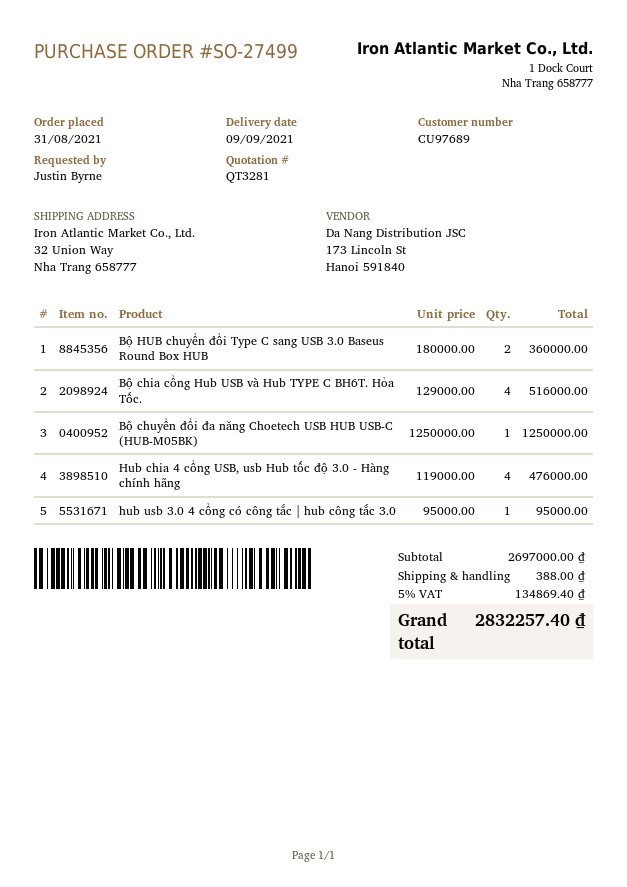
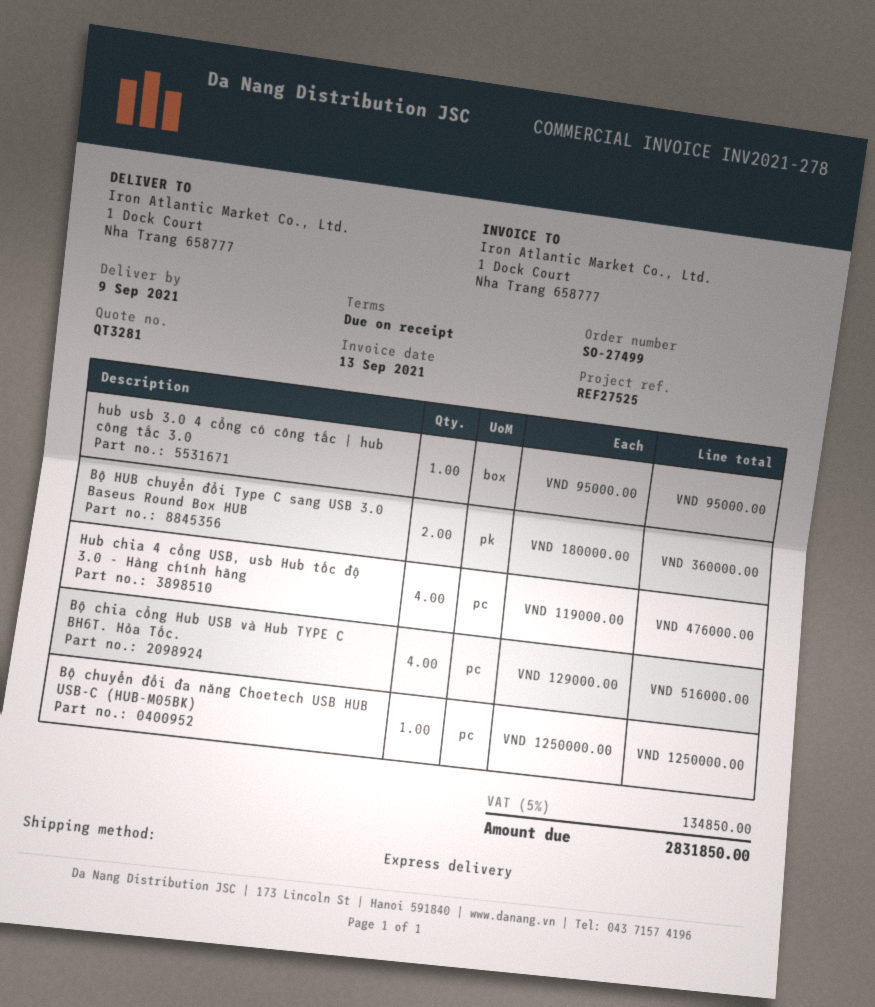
ship to: 32 Union Way, Nha Trang 658777 -> 1 Dock Court, Nha Trang 658777
shipping: 388.00 -> none
tax: 5% = 134869.40 -> 5% = 134850.00
total: 2832257.40 -> 2831850.00

